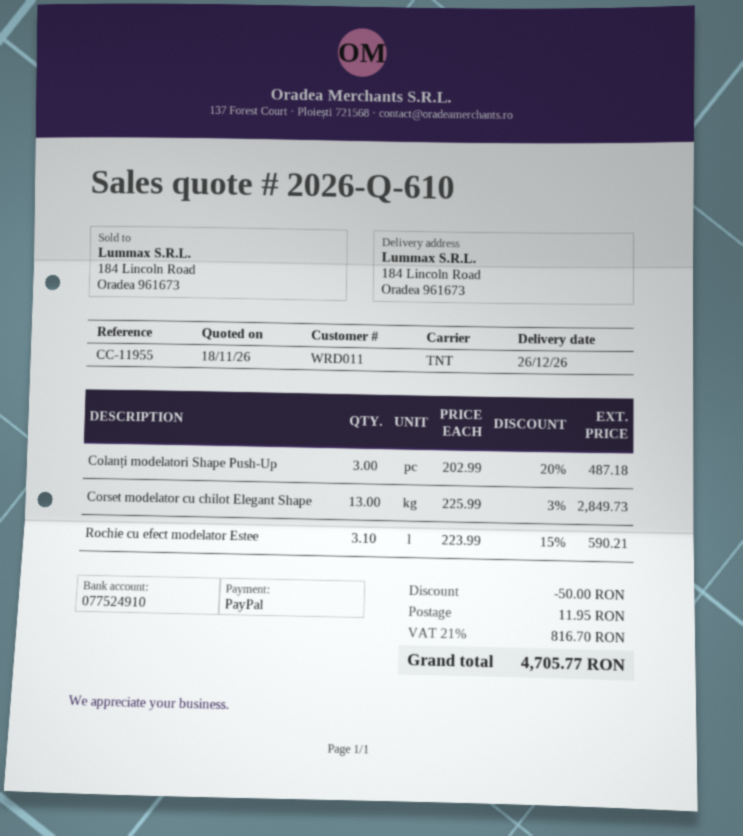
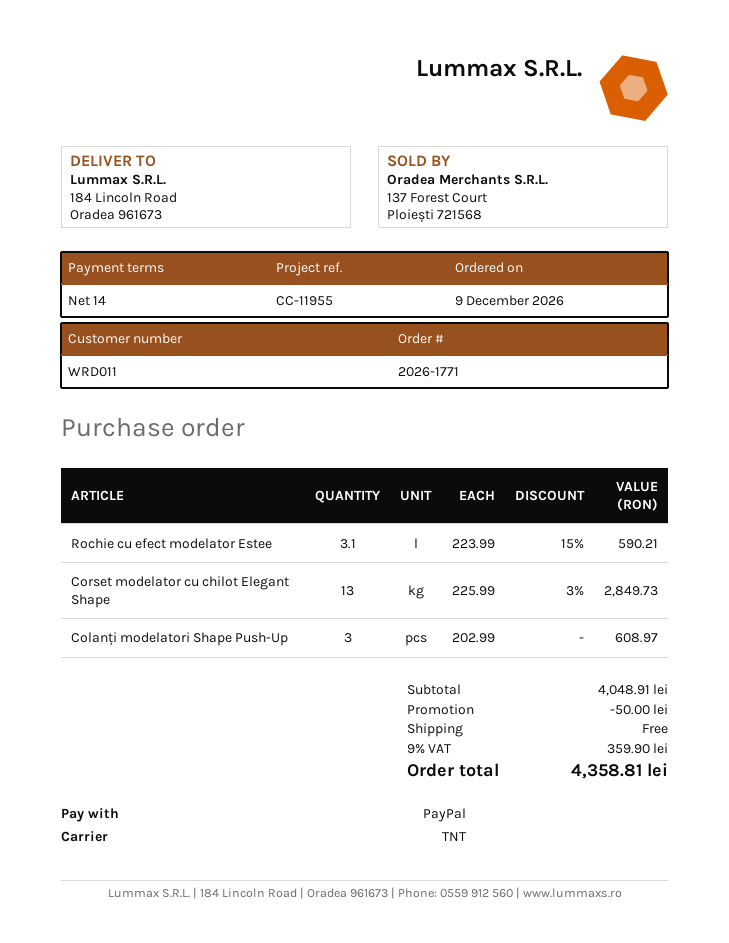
Colanți modelatori Shape Push-Up: 3 x 202.99 - 20% = 487.18 -> 3 x 202.99 = 608.97
shipping: 11.95 -> 0.00
tax: 21% = 816.70 -> 9% = 359.90
total: 4705.77 -> 4358.81

